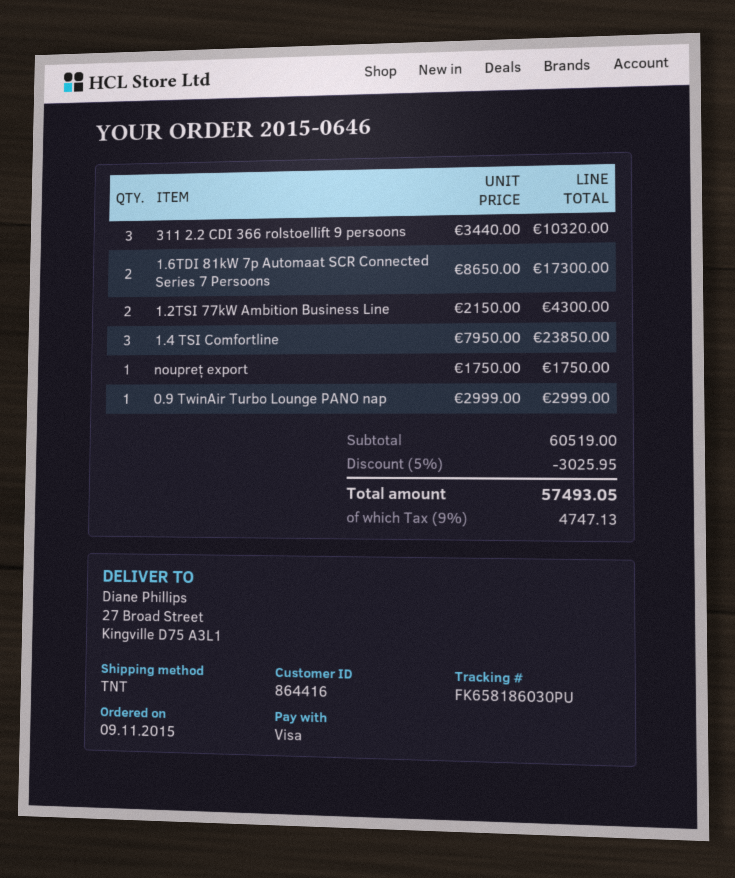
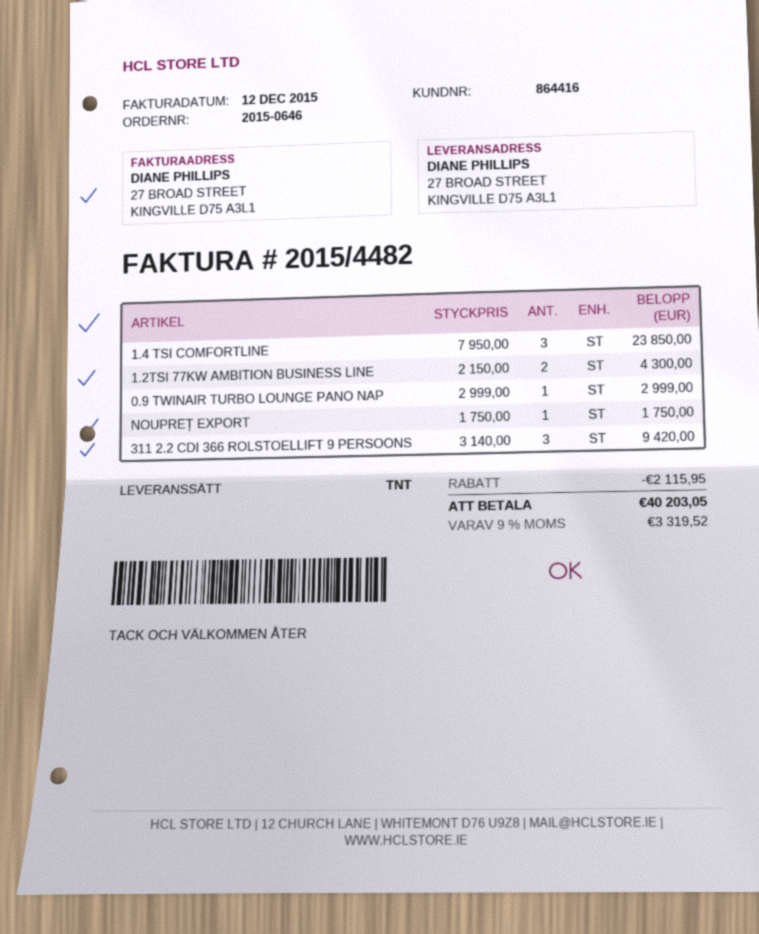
311 2.2 CDI 366 rolstoellift 9 persoons: 3 x 3440.00 = 10320.00 -> 3 x 3140.00 = 9420.00
1.6TDI 81kW 7p Automaat SCR Connected Series 7 Persoons: 2 x 8650.00 = 17300.00 -> none
discount: 3025.95 -> 2115.95
tax: 9% = 4747.13 -> 9% = 3319.52
total: 57493.05 -> 40203.05

